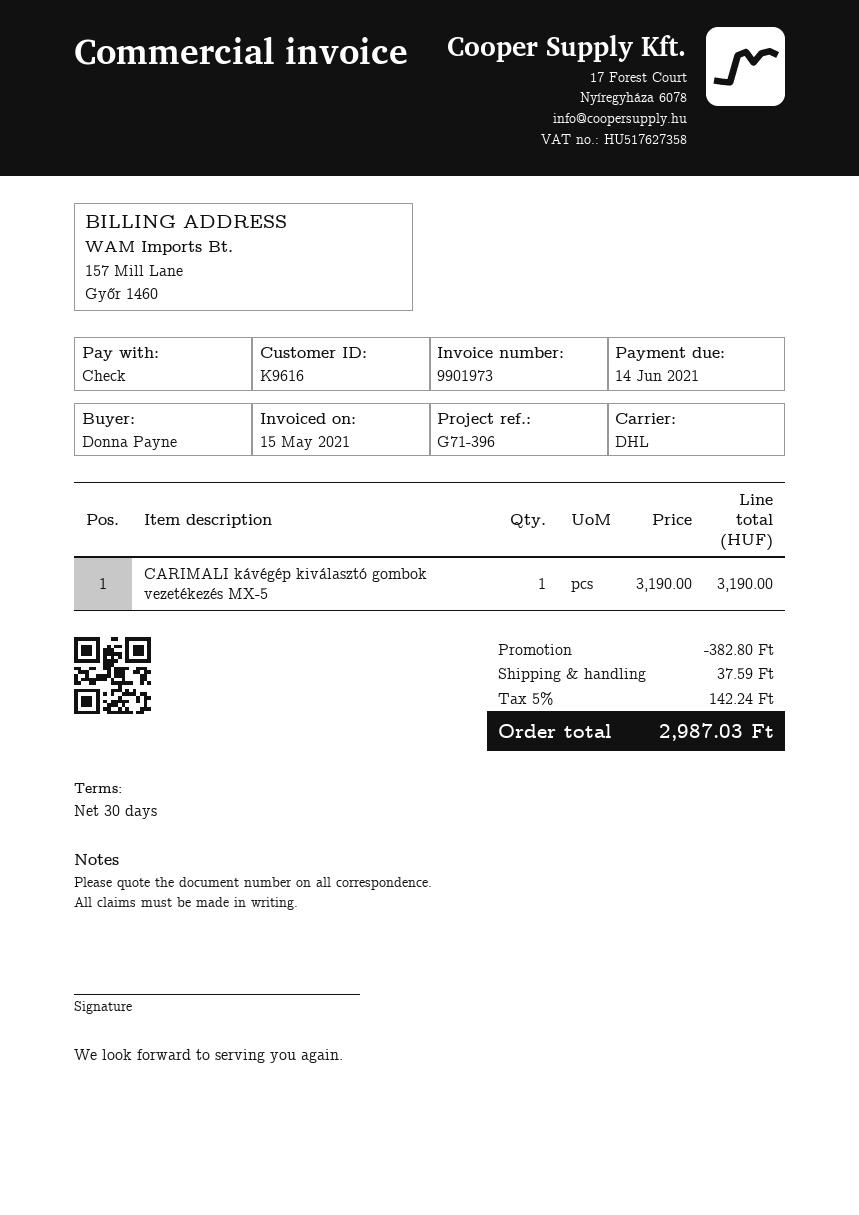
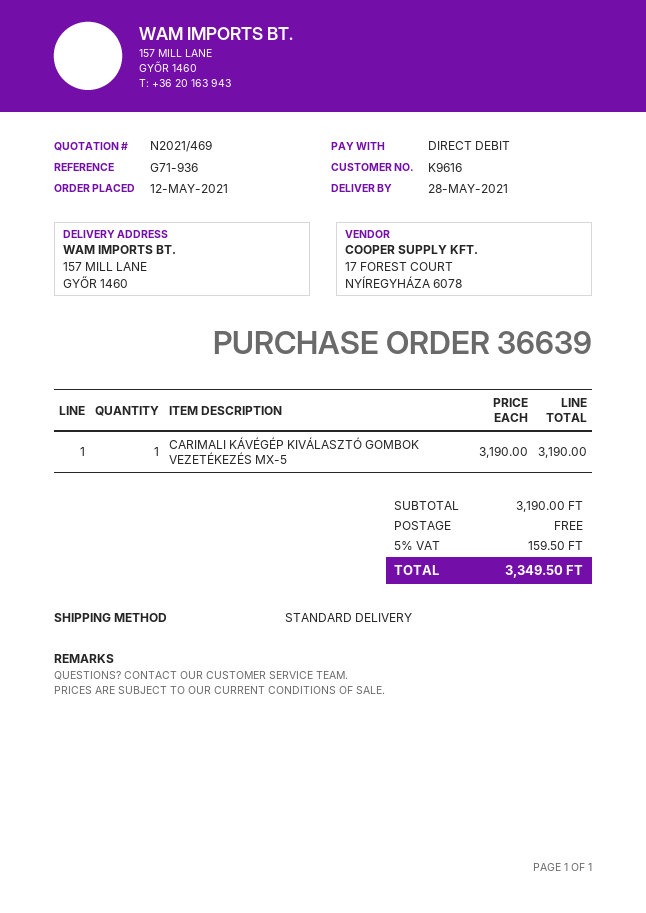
reference: G71-396 -> G71-936
payment method: cheque -> direct debit
shipping method: DHL -> standard
discount: 382.80 -> none
shipping: 37.59 -> 0.00
tax: 5% = 142.24 -> 5% = 159.50
total: 2987.03 -> 3349.50

